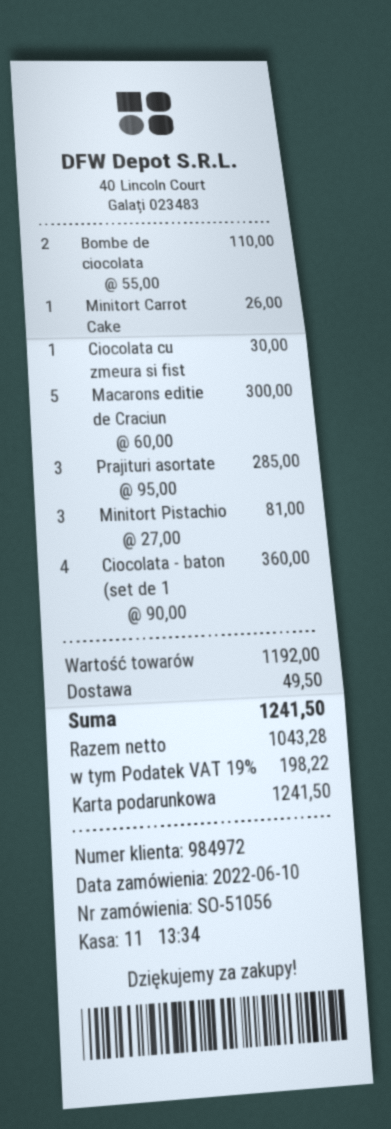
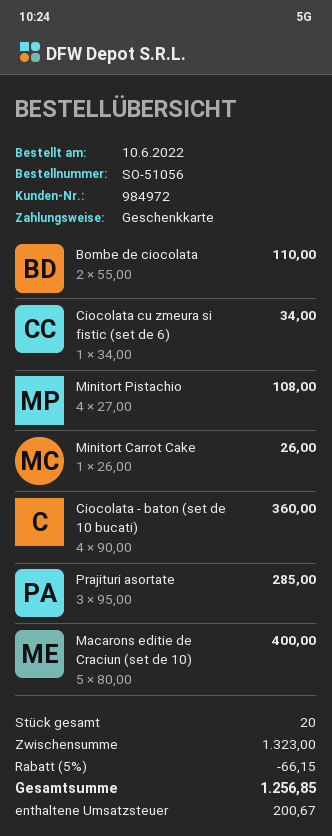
Ciocolata cu zmeura si fist: 1 x 30.00 = 30.00 -> 1 x 34.00 = 34.00
Macarons editie de Craciun: 5 x 60.00 = 300.00 -> 5 x 80.00 = 400.00
Minitort Pistachio: 3 x 27.00 = 81.00 -> 4 x 27.00 = 108.00
subtotal: 1192.00 -> 1323.00
discount: none -> 5% = 66.15
shipping: 49.50 -> none
tax: 198.22 -> 200.67
total: 1241.50 -> 1256.85

